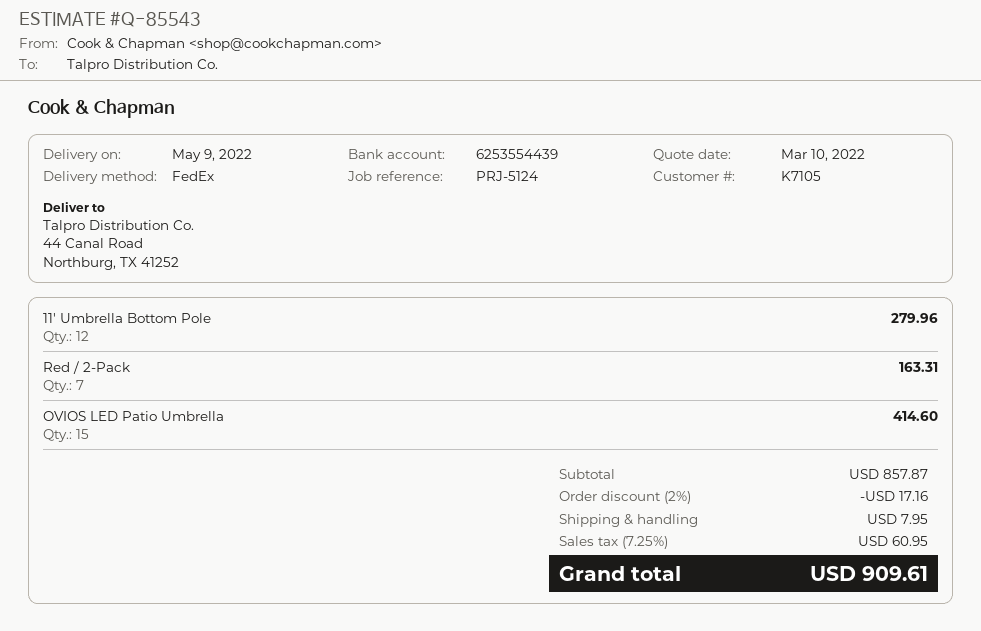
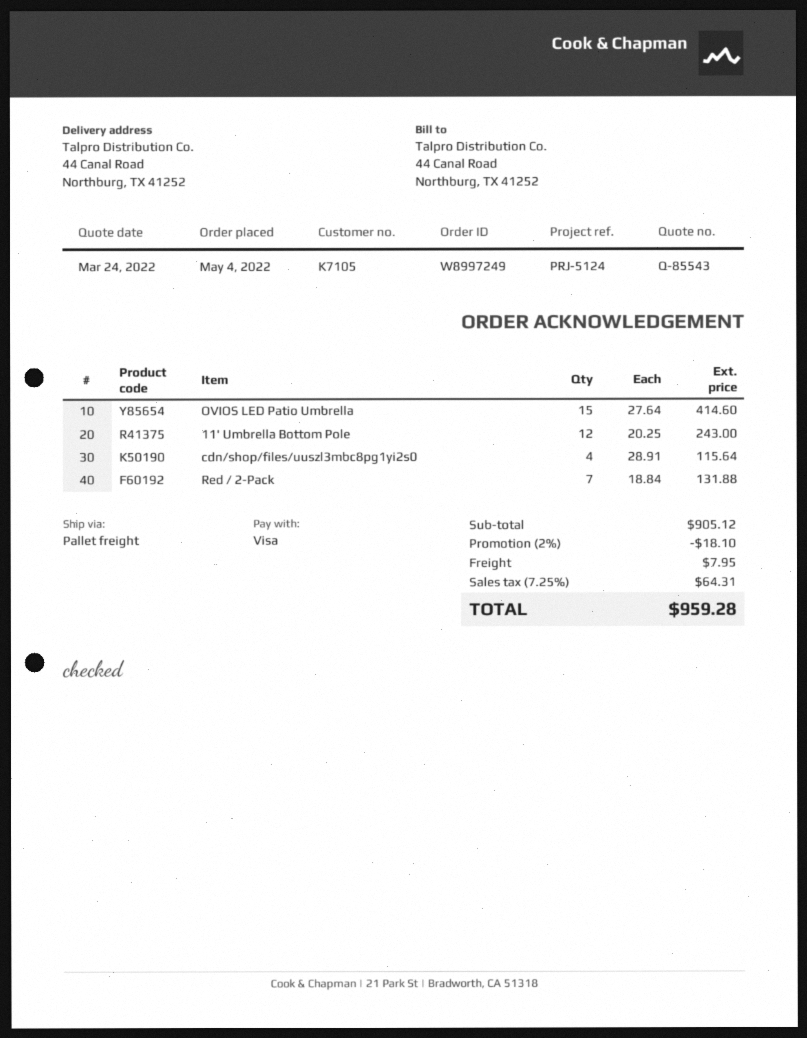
quote date: 2022-03-10 -> 2022-03-24
shipping method: FedEx -> pallet freight
11' Umbrella Bottom Pole: 12 for 279.96 -> 12 for 243.00
Red / 2-Pack: 7 for 163.31 -> 7 for 131.88
cdn/shop/files/uuszl3mbc8pg1yi2s0: none -> 4 for 115.64
subtotal: 857.87 -> 905.12
discount: 2% = 17.16 -> 2% = 18.10
tax: 7.25% = 60.95 -> 7.25% = 64.31
total: 909.61 -> 959.28

